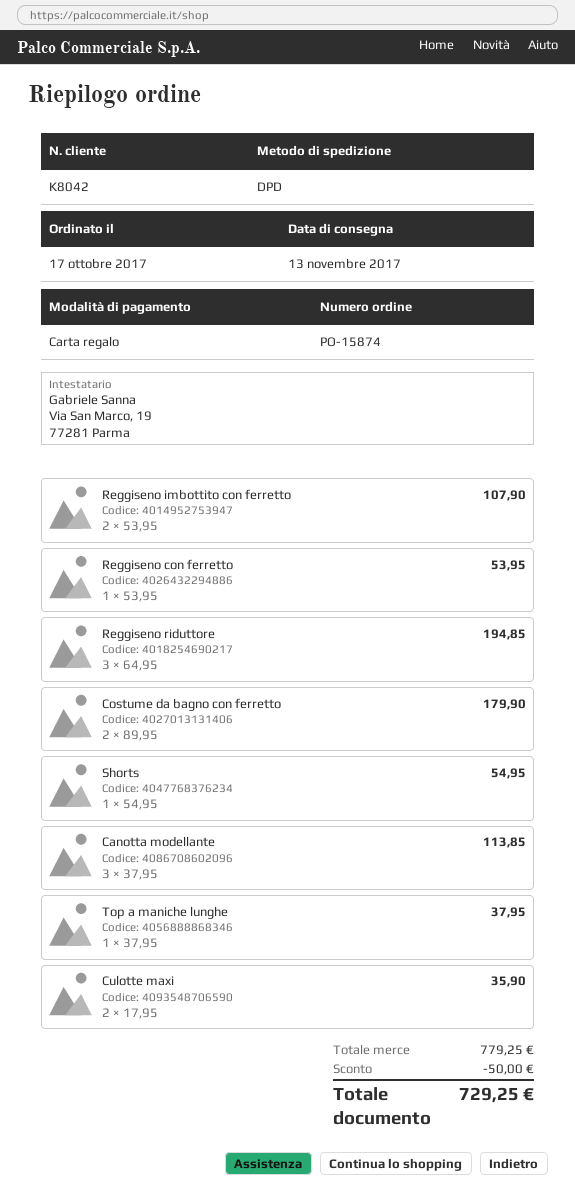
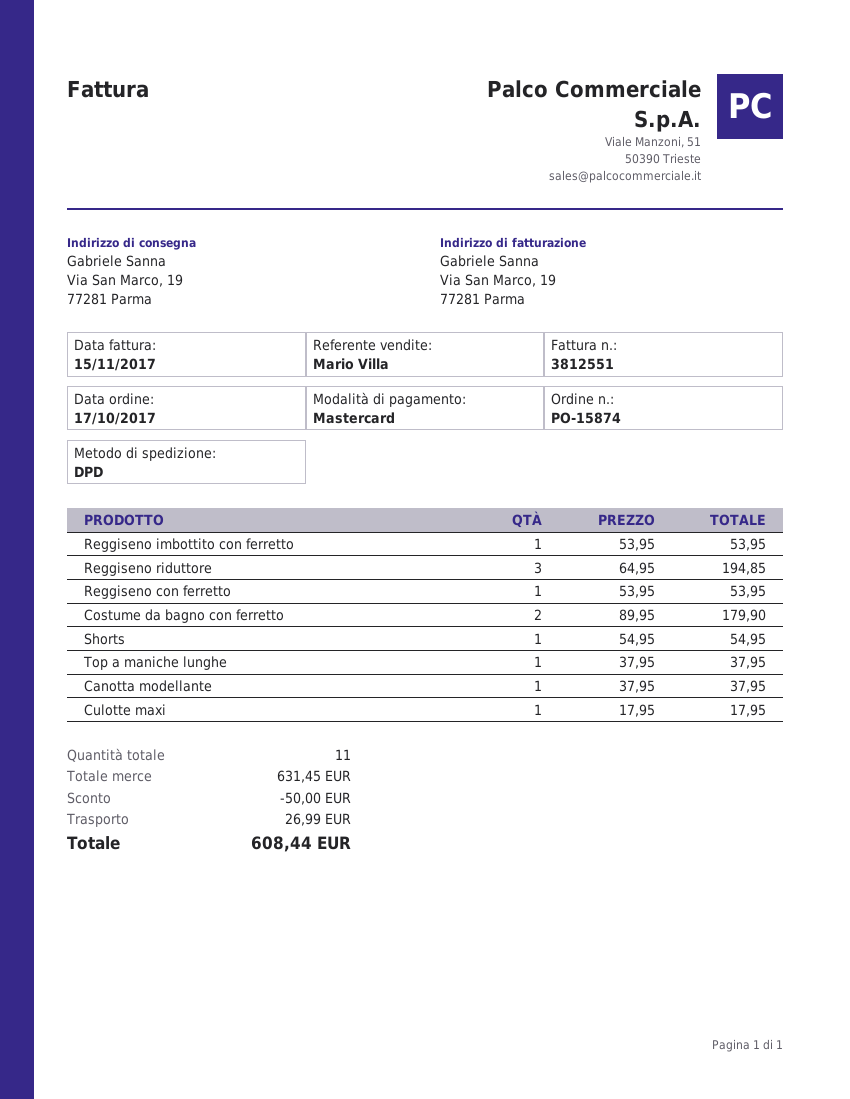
payment method: gift card -> Mastercard
Reggiseno imbottito con ferretto: 2 x 53.95 = 107.90 -> 1 x 53.95 = 53.95
Canotta modellante: 3 x 37.95 = 113.85 -> 1 x 37.95 = 37.95
Culotte maxi: 2 x 17.95 = 35.90 -> 1 x 17.95 = 17.95
subtotal: 779.25 -> 631.45
shipping: none -> 26.99
total: 729.25 -> 608.44

